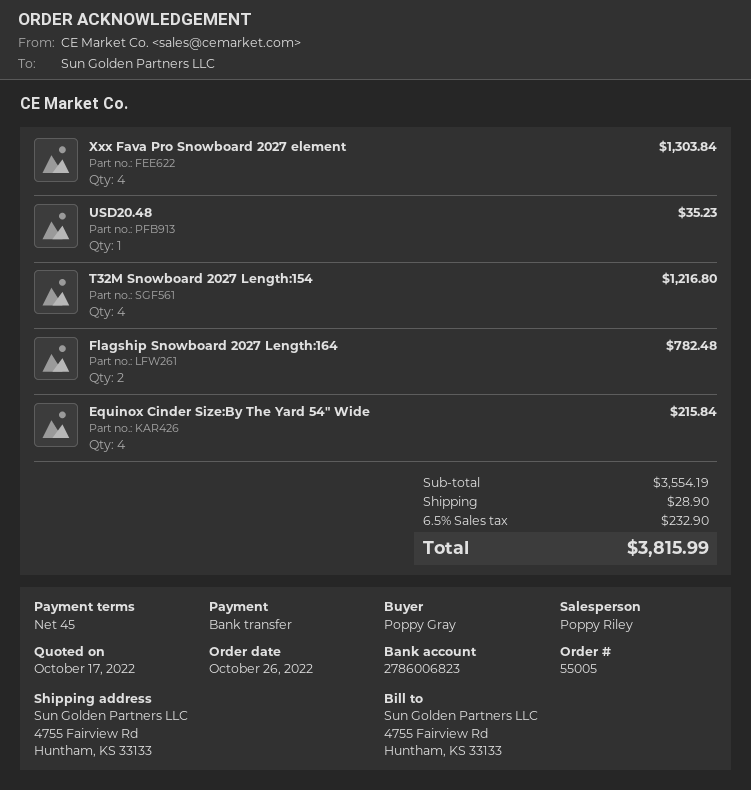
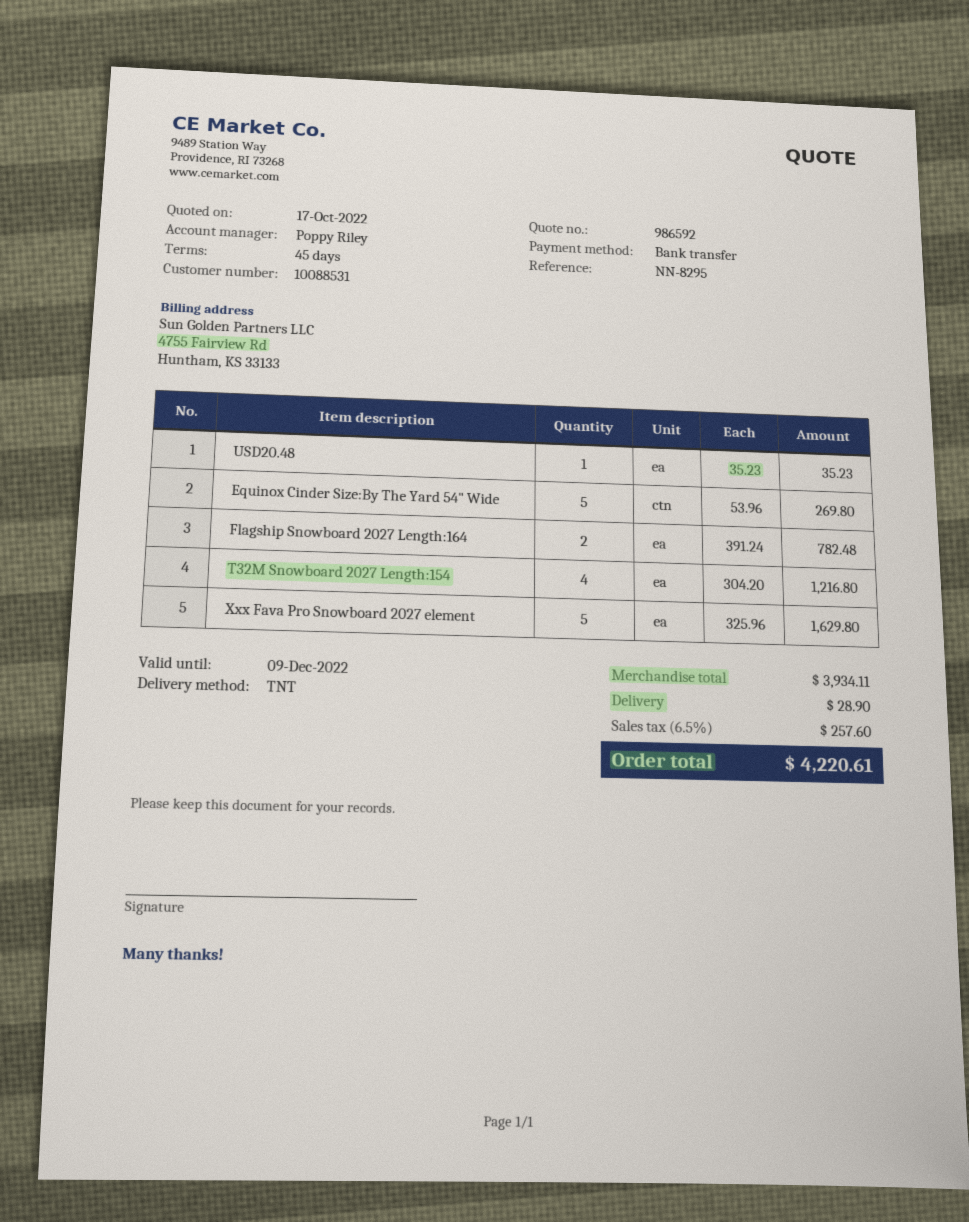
Xxx Fava Pro Snowboard 2027 element: 4 for 1303.84 -> 5 for 1629.80
Equinox Cinder Size:By The Yard 54" Wide: 4 for 215.84 -> 5 for 269.80
subtotal: 3554.19 -> 3934.11
tax: 6.5% = 232.90 -> 6.5% = 257.60
total: 3815.99 -> 4220.61

